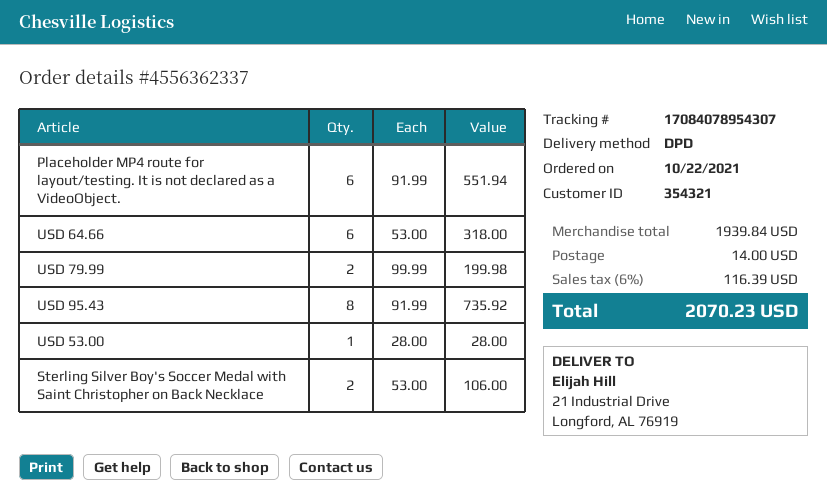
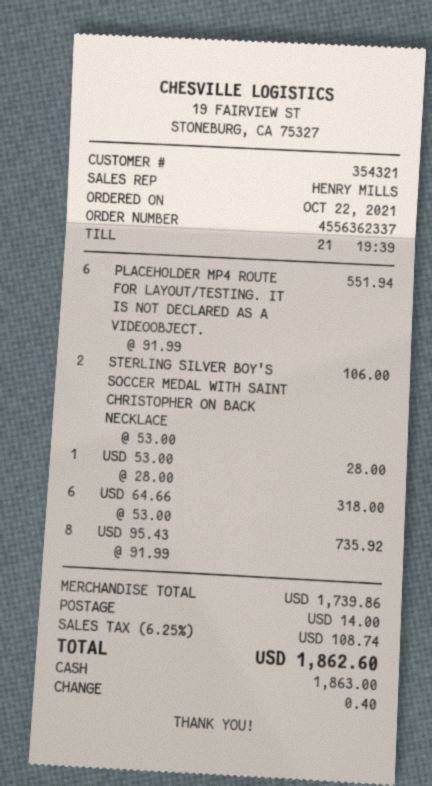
USD 79.99: 2 x 99.99 = 199.98 -> none
subtotal: 1939.84 -> 1739.86
tax: 6% = 116.39 -> 6.25% = 108.74
total: 2070.23 -> 1862.60

